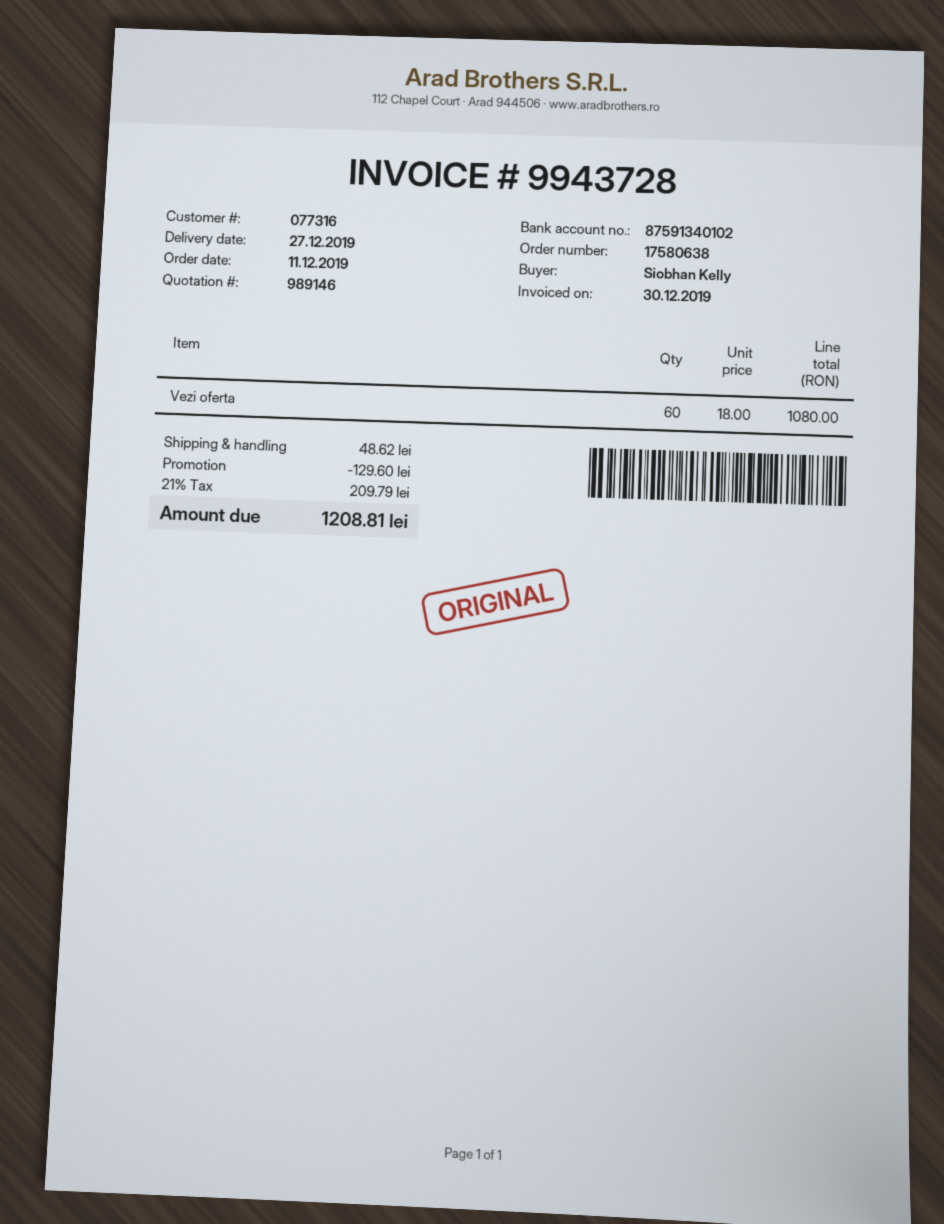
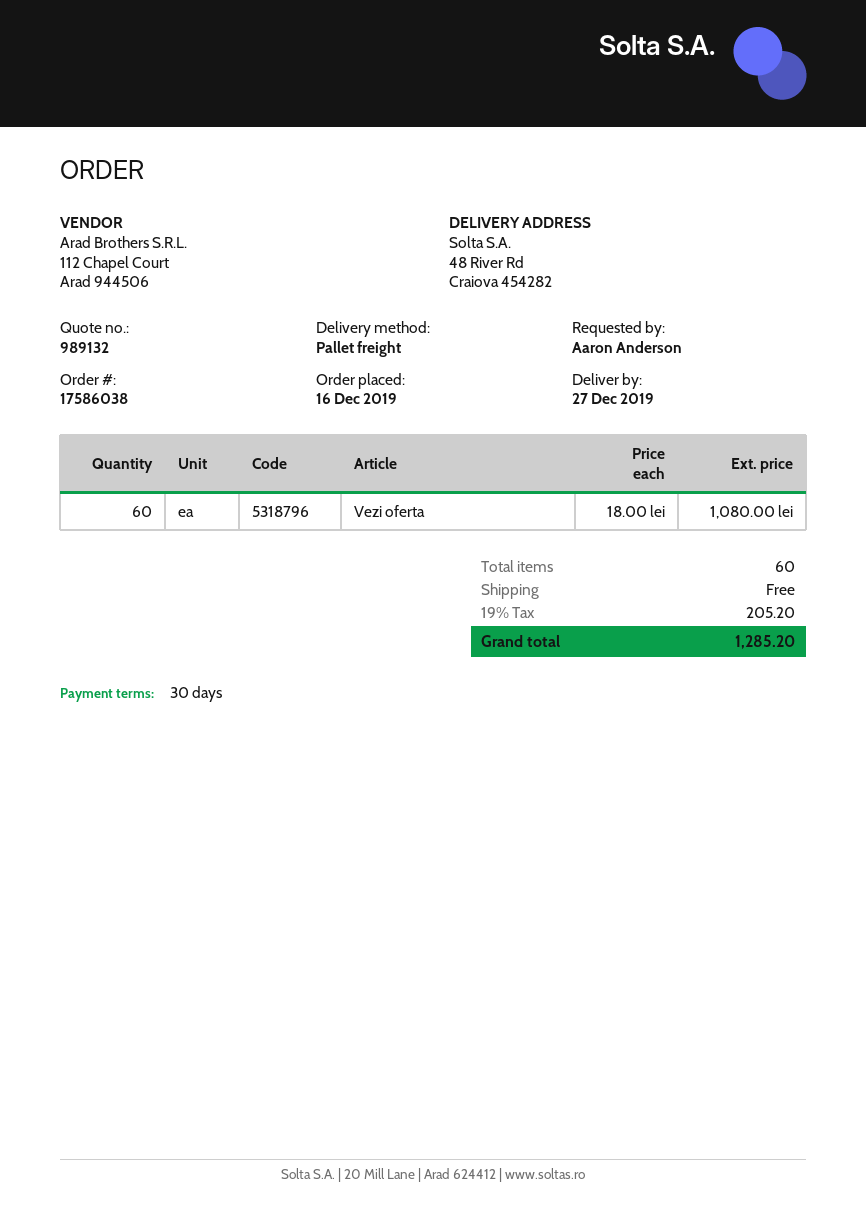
quote number: 989146 -> 989132
order number: 17580638 -> 17586038
order date: 2019-12-11 -> 2019-12-16
ordered by: Siobhan Kelly -> Aaron Anderson
discount: 129.60 -> none
shipping: 48.62 -> 0.00
tax: 21% = 209.79 -> 19% = 205.20
total: 1208.81 -> 1285.20

